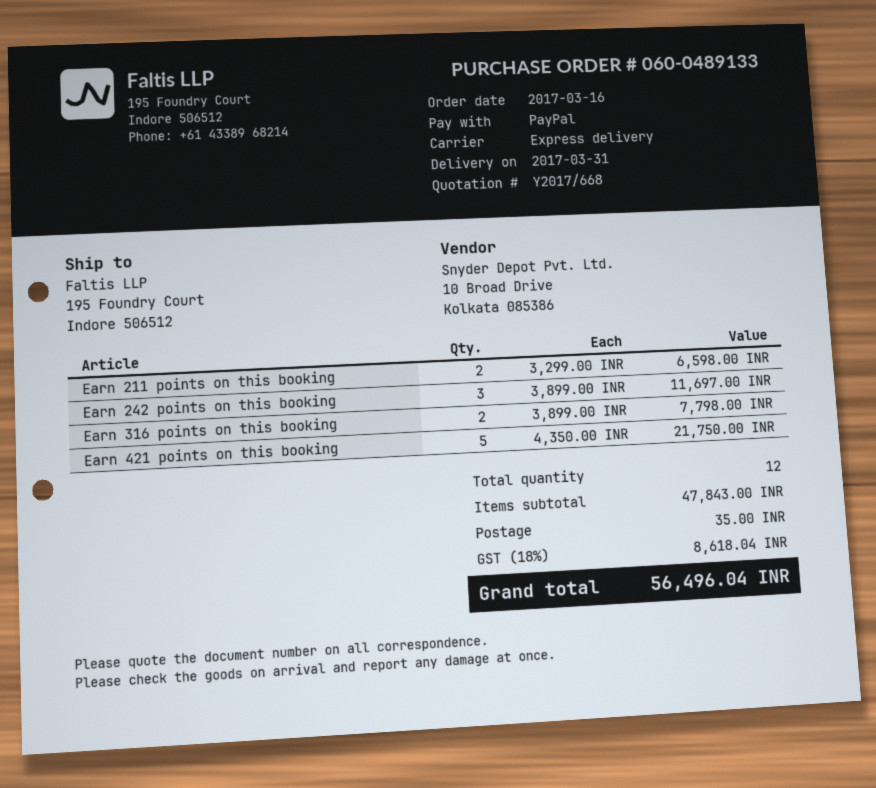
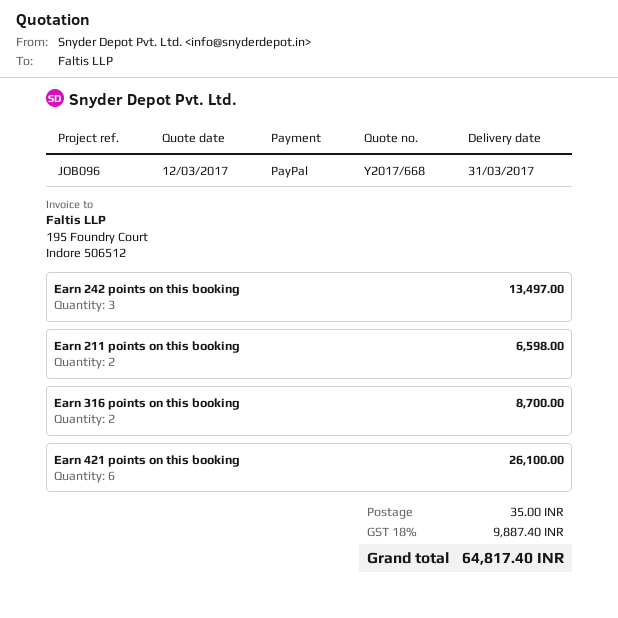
Earn 242 points on this booking: 3 for 11697.00 -> 3 for 13497.00
Earn 316 points on this booking: 2 for 7798.00 -> 2 for 8700.00
Earn 421 points on this booking: 5 for 21750.00 -> 6 for 26100.00
tax: 18% = 8618.04 -> 18% = 9887.40
total: 56496.04 -> 64817.40

